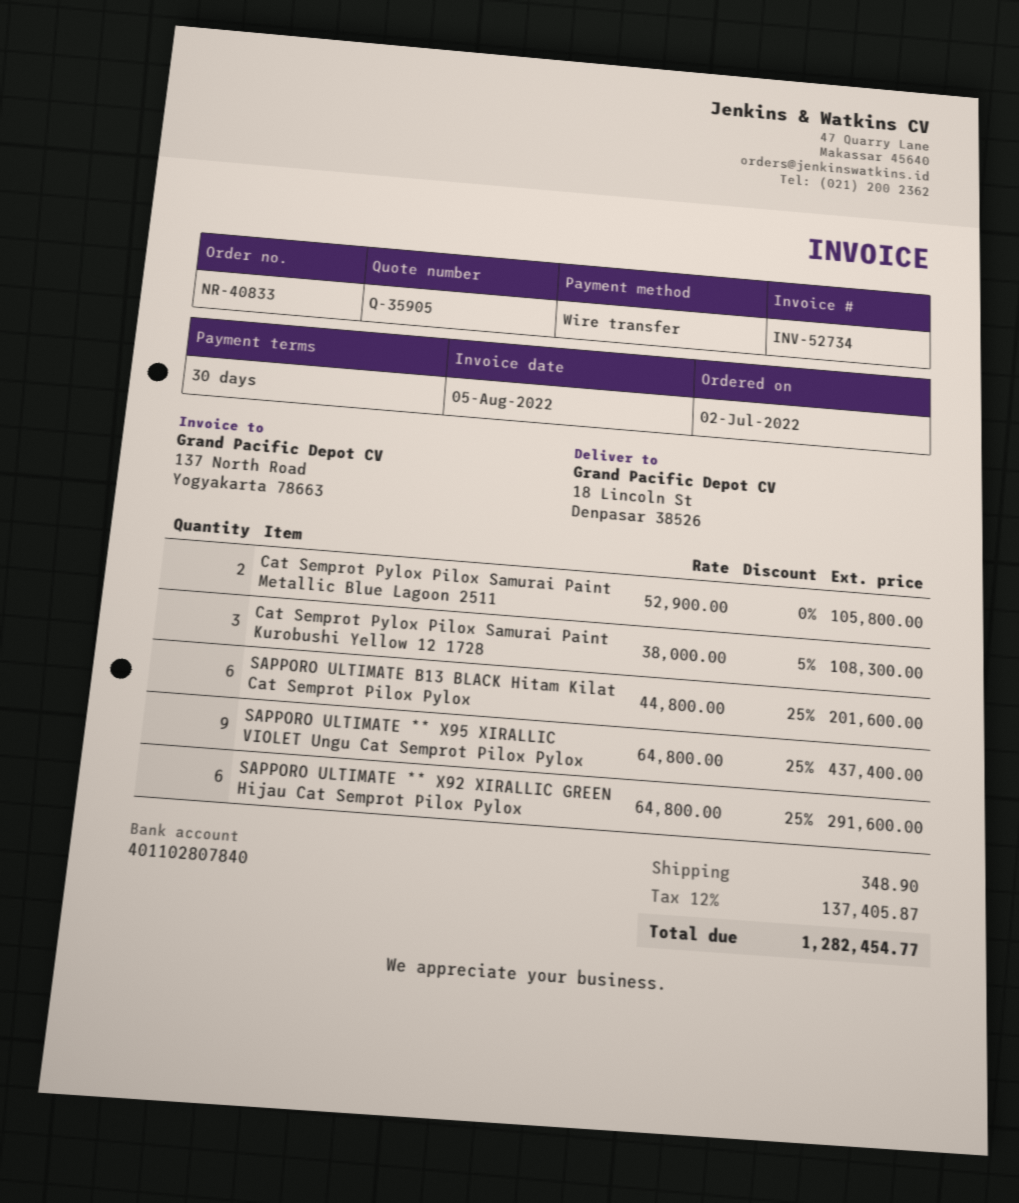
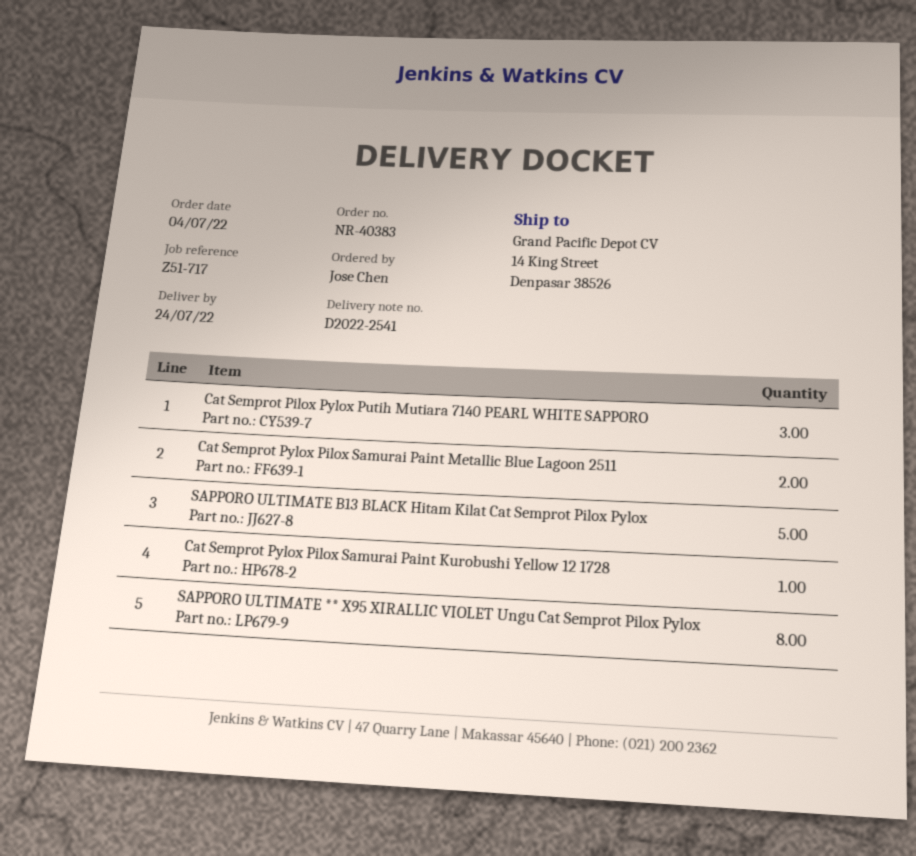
order number: NR-40833 -> NR-40383
order date: 2022-07-02 -> 2022-07-04
ship to: 18 Lincoln St, Denpasar 38526 -> 14 King Street, Denpasar 38526
Cat Semprot Pylox Pilox Samurai Paint Kurobushi Yellow 12 1728: 3 -> 1
SAPPORO ULTIMATE B13 BLACK Hitam Kilat Cat Semprot Pilox Pylox: 6 -> 5
SAPPORO ULTIMATE ** X95 XIRALLIC VIOLET Ungu Cat Semprot Pilox Pylox: 9 -> 8
SAPPORO ULTIMATE ** X92 XIRALLIC GREEN Hijau Cat Semprot Pilox Pylox: 6 -> none
Cat Semprot Pilox Pylox Putih Mutiara 7140 PEARL WHITE SAPPORO: none -> 3

